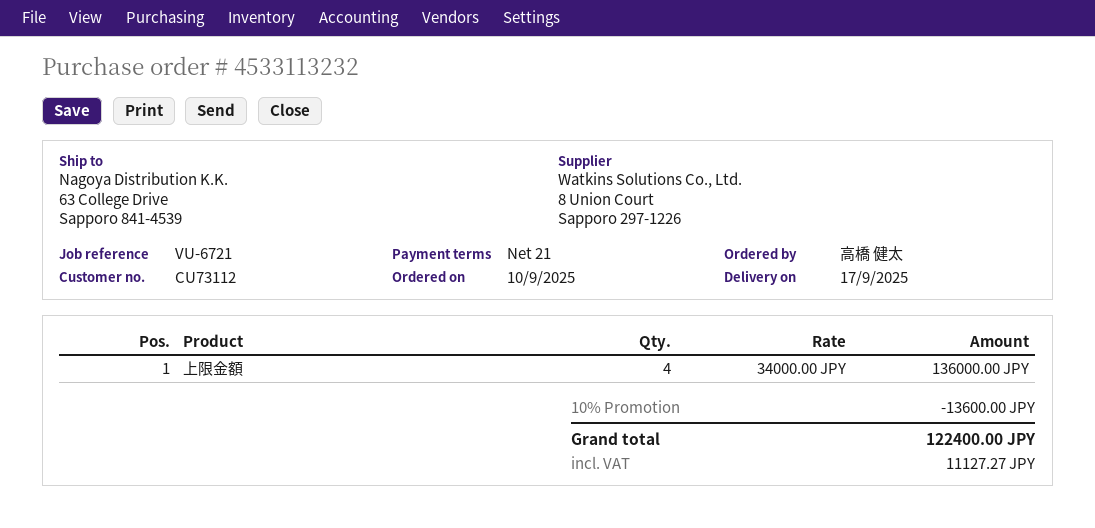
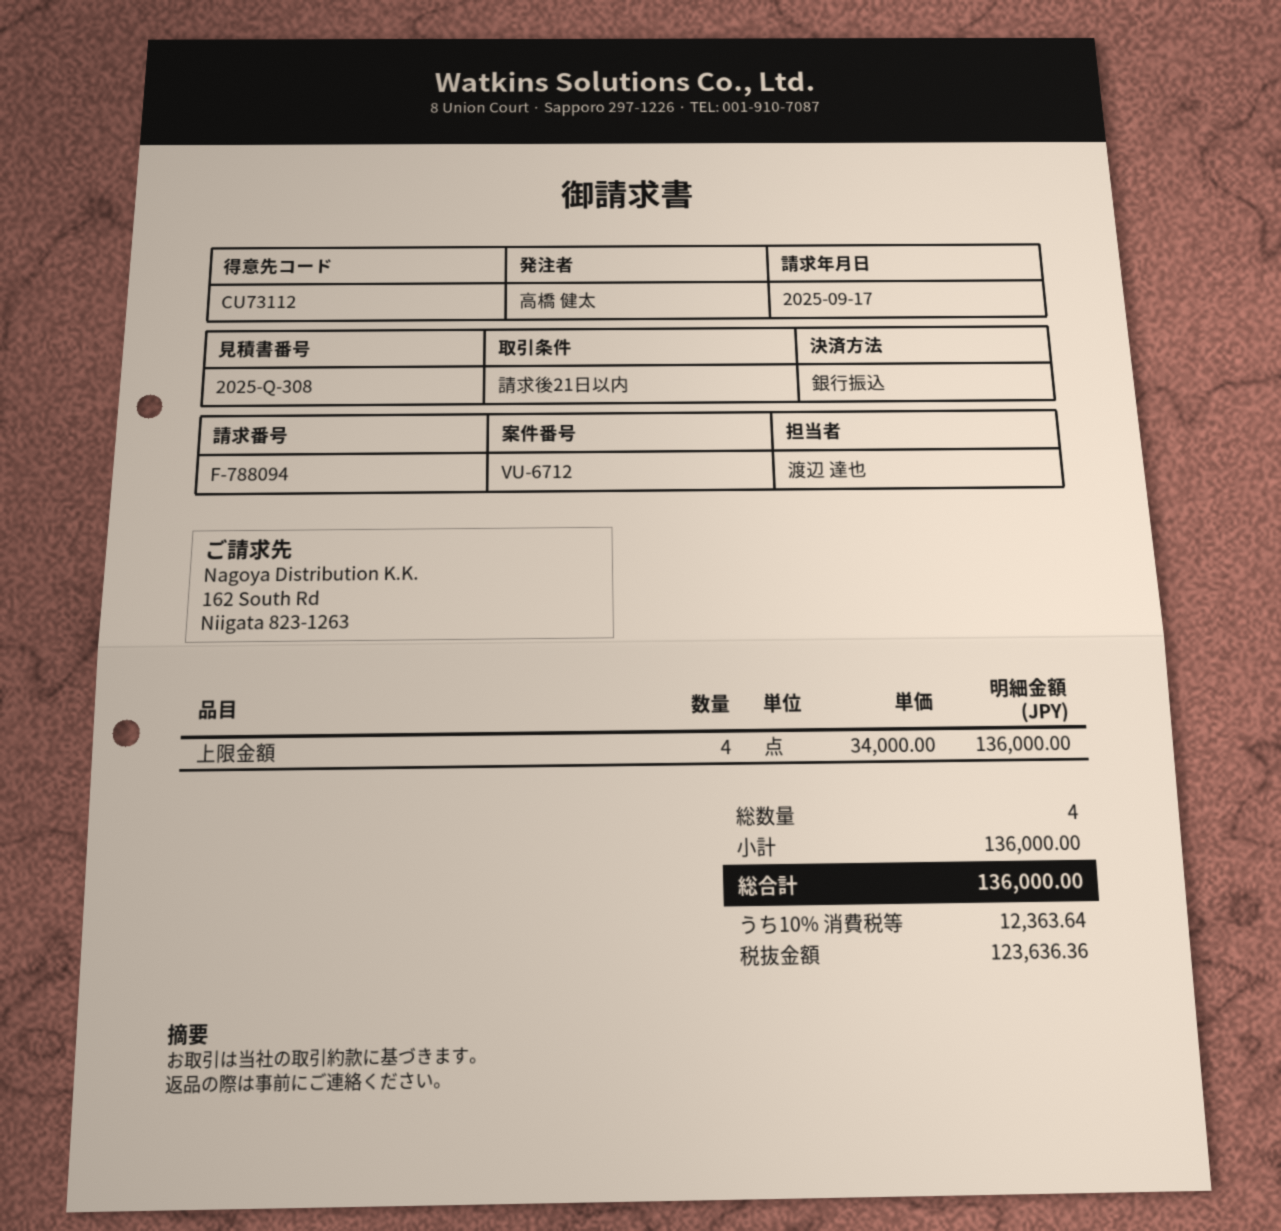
reference: VU-6721 -> VU-6712
discount: 10% = 13600.00 -> none
tax: 11127.27 -> 12363.64
total: 122400.00 -> 136000.00

